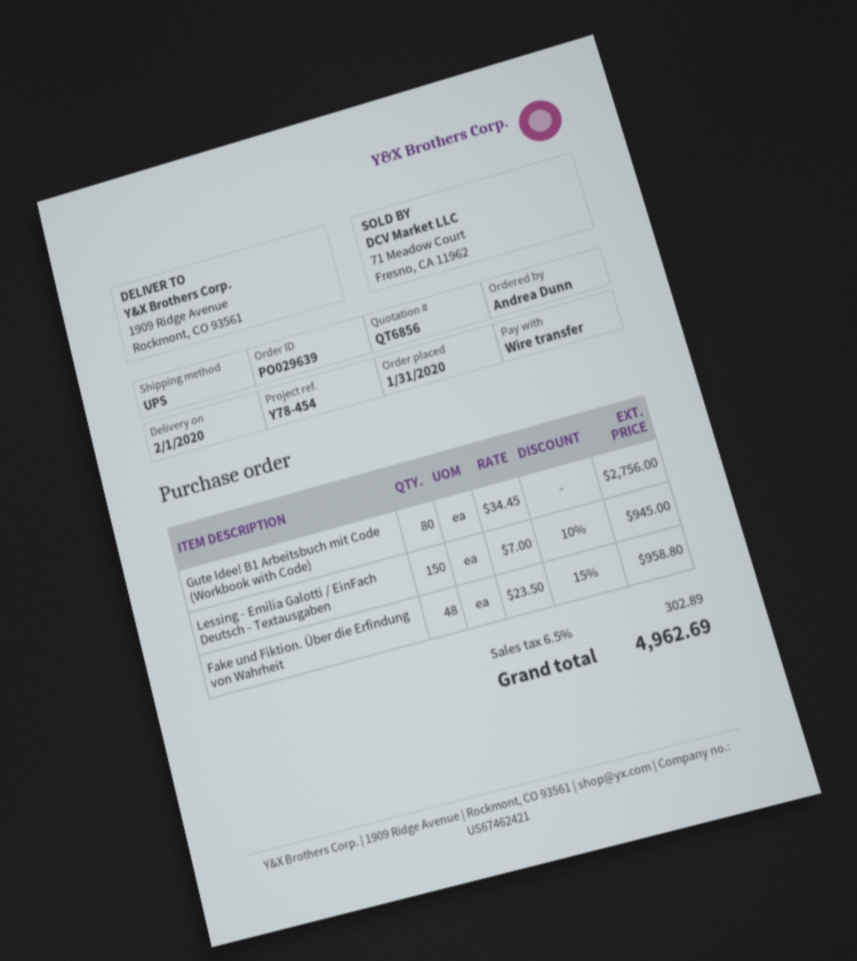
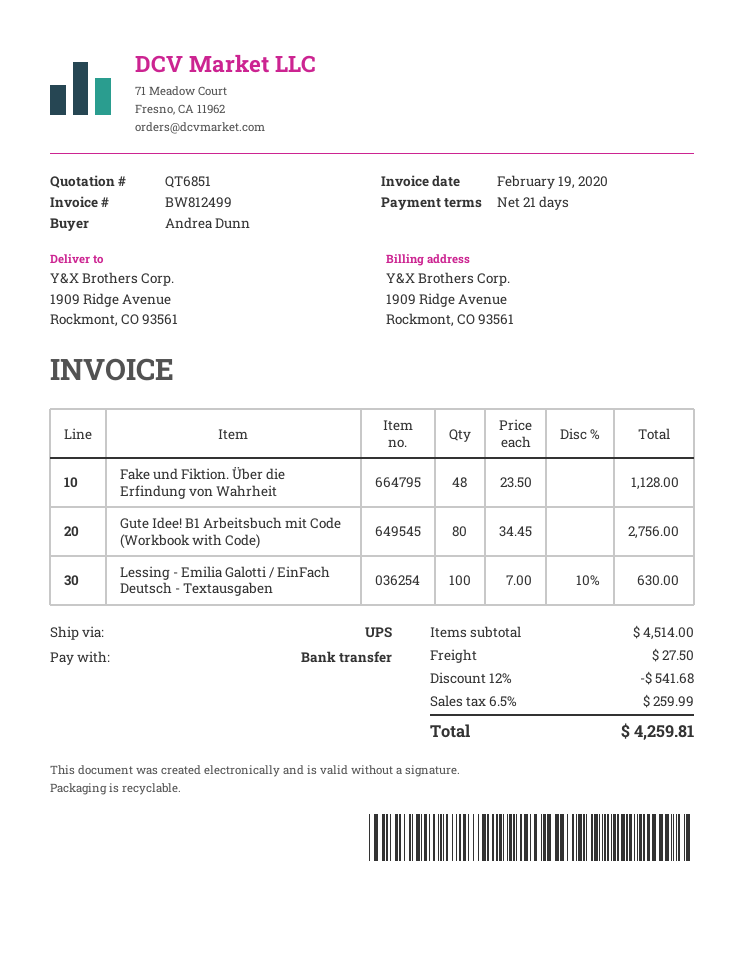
quote number: QT6856 -> QT6851
Lessing - Emilia Galotti / EinFach Deutsch - Textausgaben: 150 x 7.00 - 10% = 945.00 -> 100 x 7.00 - 10% = 630.00
Fake und Fiktion. Über die Erfindung von Wahrheit: 48 x 23.50 - 15% = 958.80 -> 48 x 23.50 = 1128.00
discount: none -> 12% = 541.68
shipping: none -> 27.50
tax: 6.5% = 302.89 -> 6.5% = 259.99
total: 4962.69 -> 4259.81

